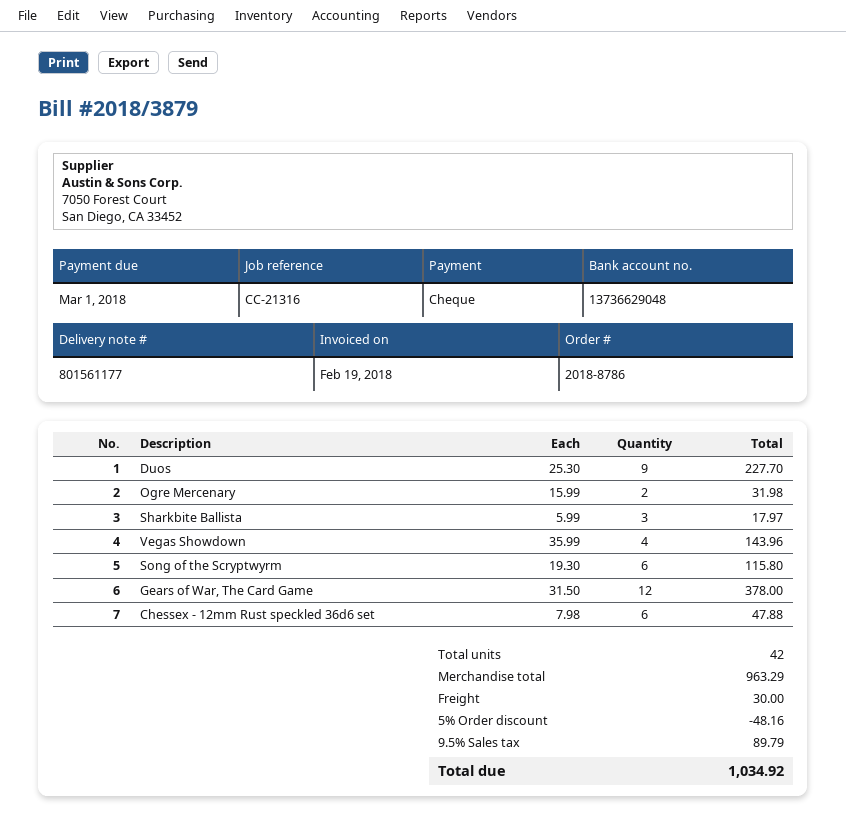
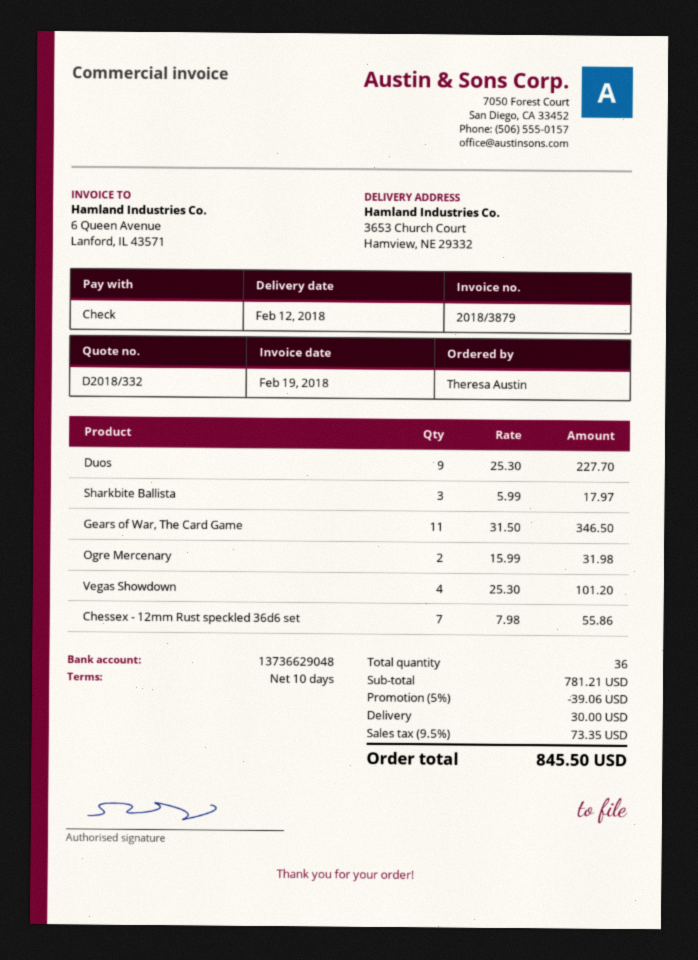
Vegas Showdown: 4 x 35.99 = 143.96 -> 4 x 25.30 = 101.20
Song of the Scryptwyrm: 6 x 19.30 = 115.80 -> none
Gears of War, The Card Game: 12 x 31.50 = 378.00 -> 11 x 31.50 = 346.50
Chessex - 12mm Rust speckled 36d6 set: 6 x 7.98 = 47.88 -> 7 x 7.98 = 55.86
total quantity: 42 -> 36
subtotal: 963.29 -> 781.21
discount: 5% = 48.16 -> 5% = 39.06
tax: 9.5% = 89.79 -> 9.5% = 73.35
total: 1034.92 -> 845.50

